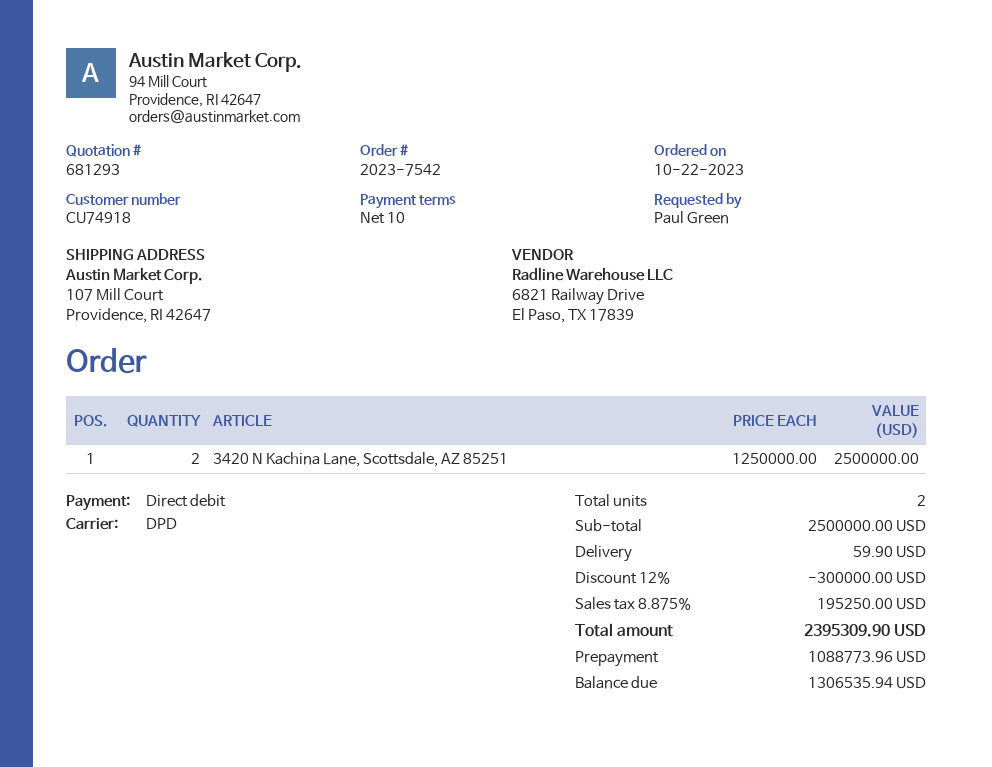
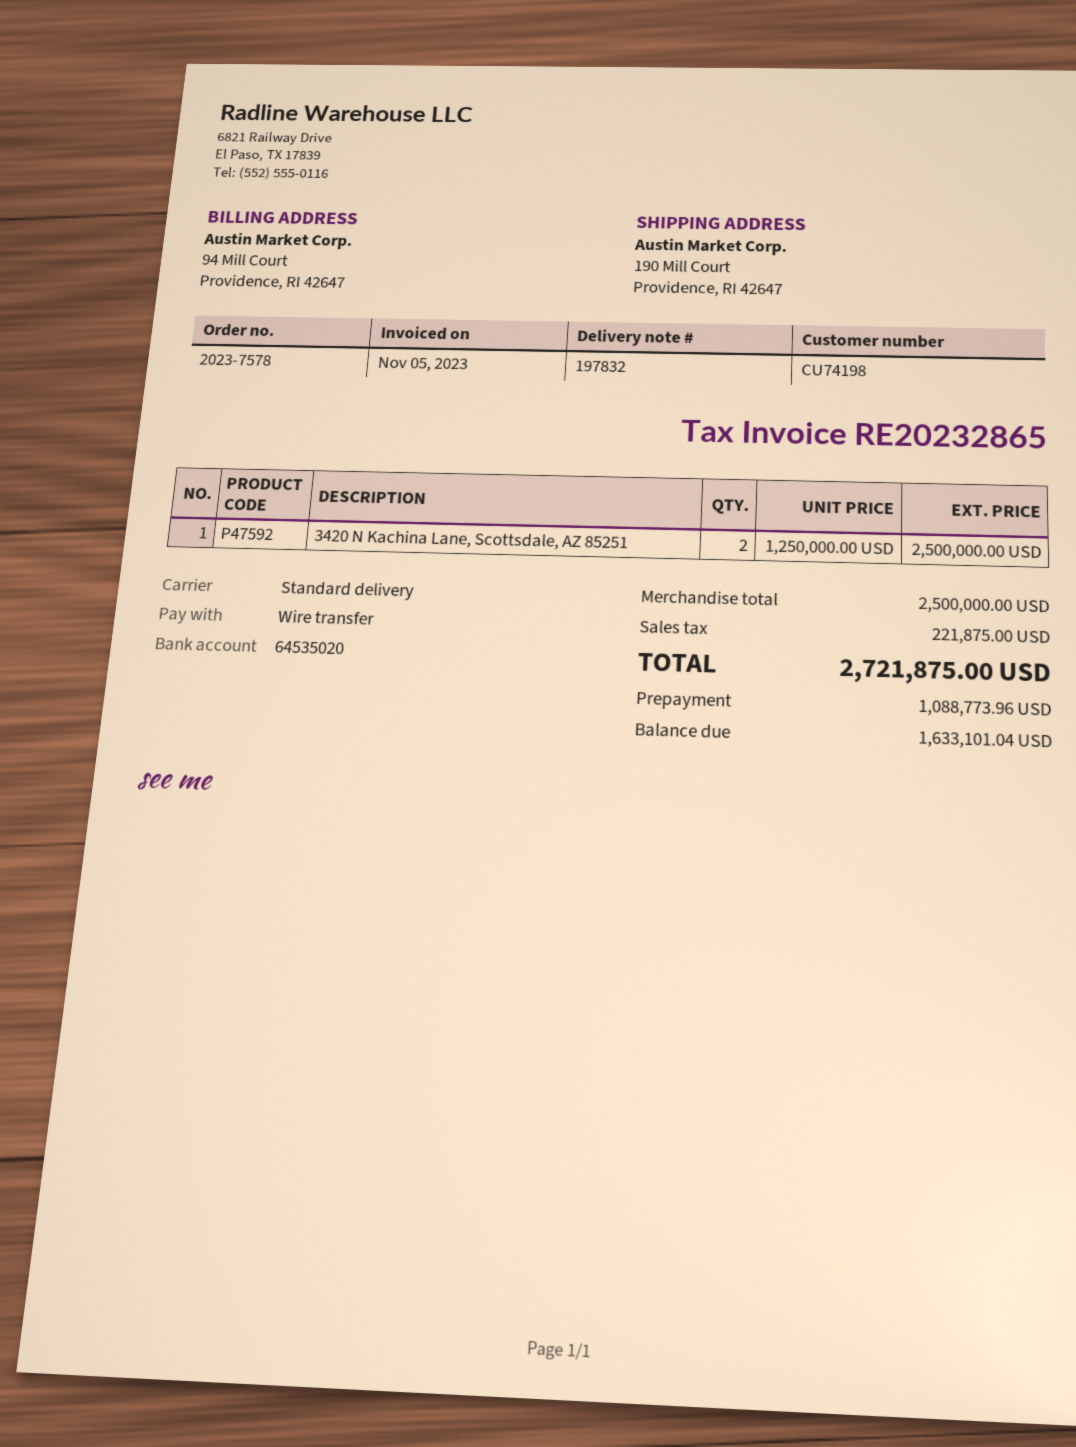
order number: 2023-7542 -> 2023-7578
customer number: CU74918 -> CU74198
payment method: direct debit -> bank transfer
shipping method: DPD -> standard
ship to: 107 Mill Court, Providence, RI 42647 -> 190 Mill Court, Providence, RI 42647
discount: 12% = 300000.00 -> none
shipping: 59.90 -> none
tax: 195250.00 -> 221875.00
total: 2395309.90 -> 2721875.00
balance: 1306535.94 -> 1633101.04

